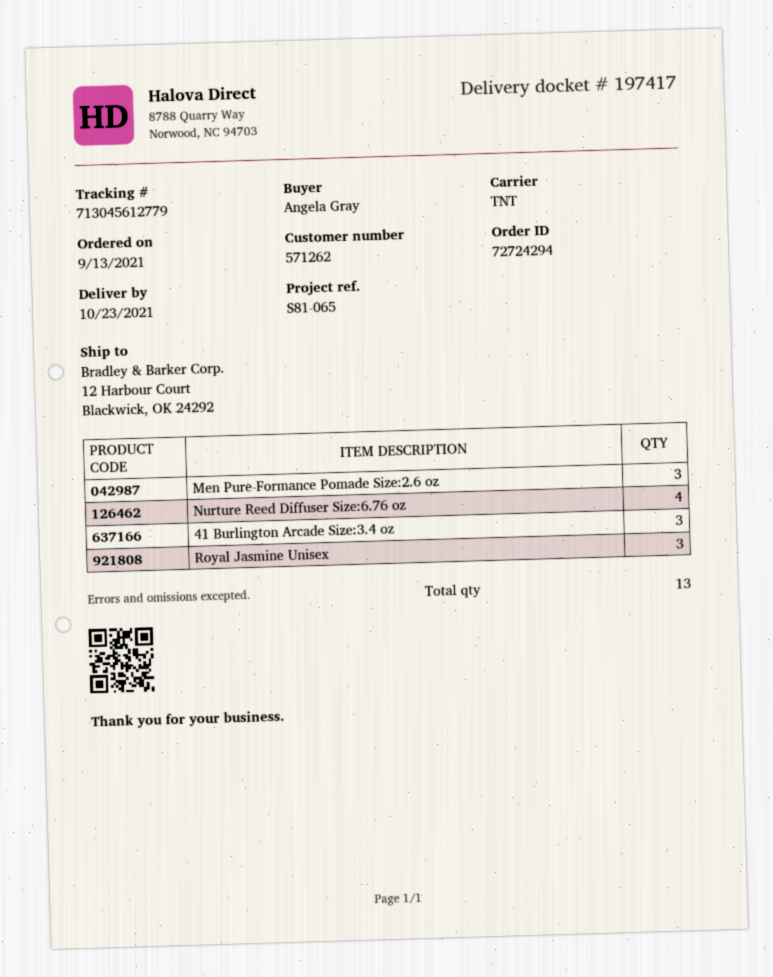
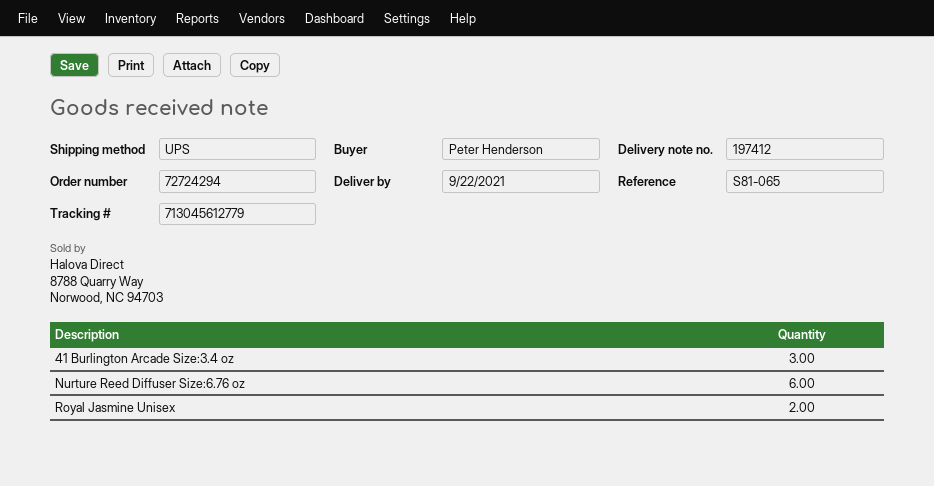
delivery note number: 197417 -> 197412
delivery date: 2021-10-23 -> 2021-09-22
ordered by: Angela Gray -> Peter Henderson
shipping method: TNT -> UPS
Men Pure-Formance Pomade Size:2.6 oz: 3 -> none
Nurture Reed Diffuser Size:6.76 oz: 4 -> 6
Royal Jasmine Unisex: 3 -> 2

